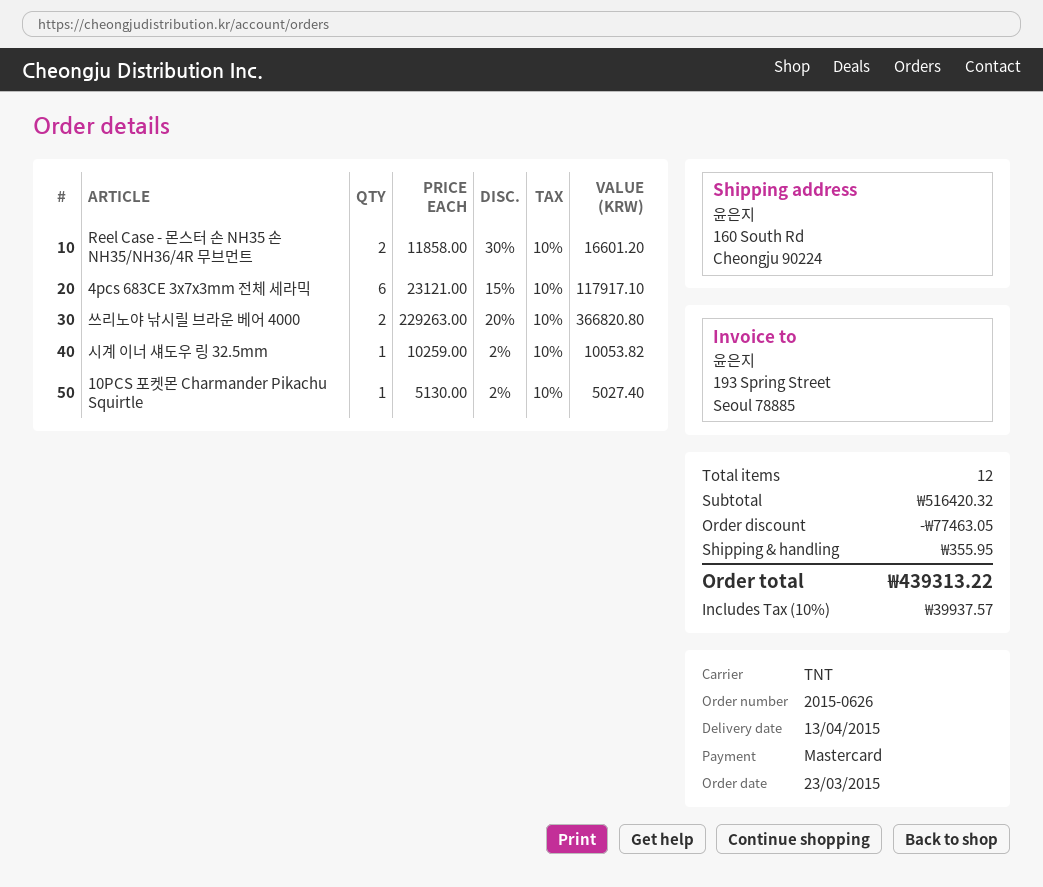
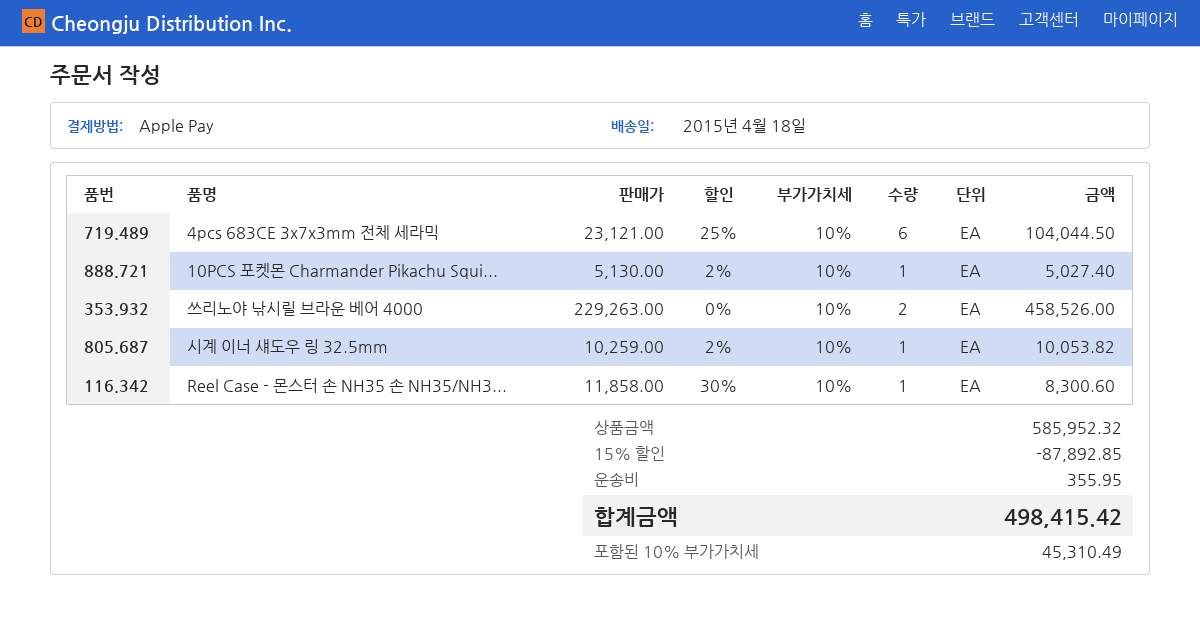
delivery date: 2015-04-13 -> 2015-04-18
payment method: Mastercard -> Apple Pay
Reel Case - 몬스터 손 NH35 손 NH35/NH36/4R 무브먼트: 2 x 11858.00 - 30% = 16601.20 -> 1 x 11858.00 - 30% = 8300.60
4pcs 683CE 3x7x3mm 전체 세라믹: 6 x 23121.00 - 15% = 117917.10 -> 6 x 23121.00 - 25% = 104044.50
쓰리노야 낚시릴 브라운 베어 4000: 2 x 229263.00 - 20% = 366820.80 -> 2 x 229263.00 = 458526.00
subtotal: 516420.32 -> 585952.32
discount: 77463.05 -> 87892.85
tax: 10% = 39937.57 -> 10% = 45310.49
total: 439313.22 -> 498415.42

